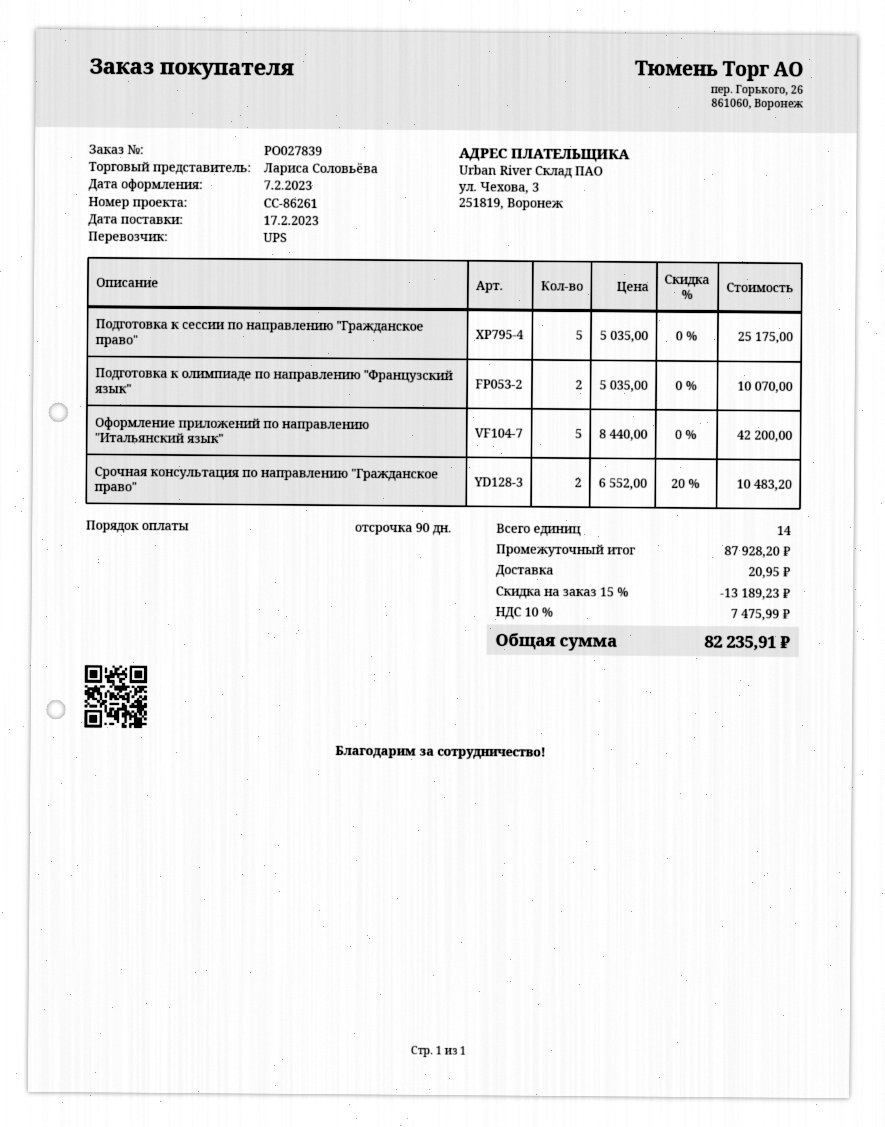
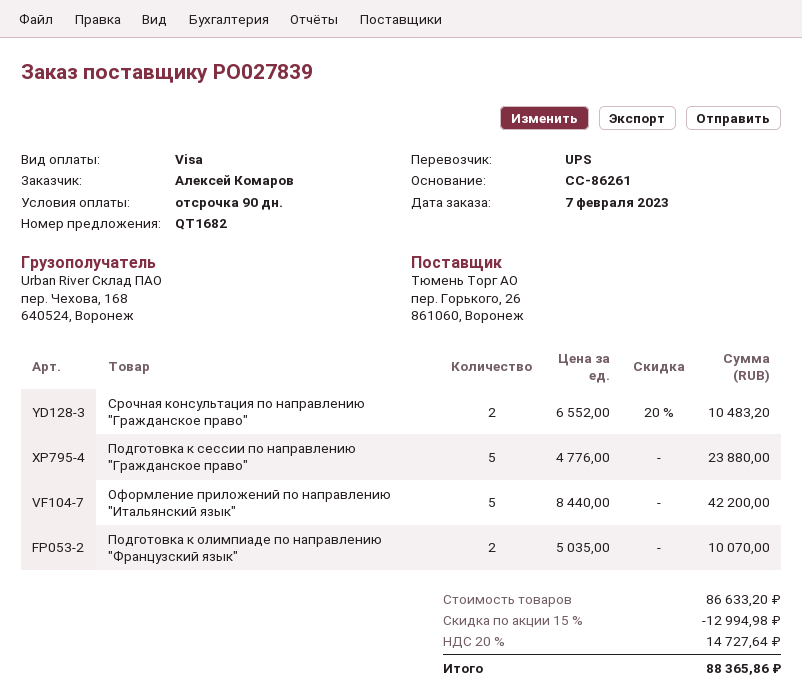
Подготовка к сессии по направлению "Гражданское право": 5 x 5035.00 = 25175.00 -> 5 x 4776.00 = 23880.00
subtotal: 87928.20 -> 86633.20
discount: 15% = 13189.23 -> 15% = 12994.98
shipping: 20.95 -> none
tax: 10% = 7475.99 -> 20% = 14727.64
total: 82235.91 -> 88365.86

